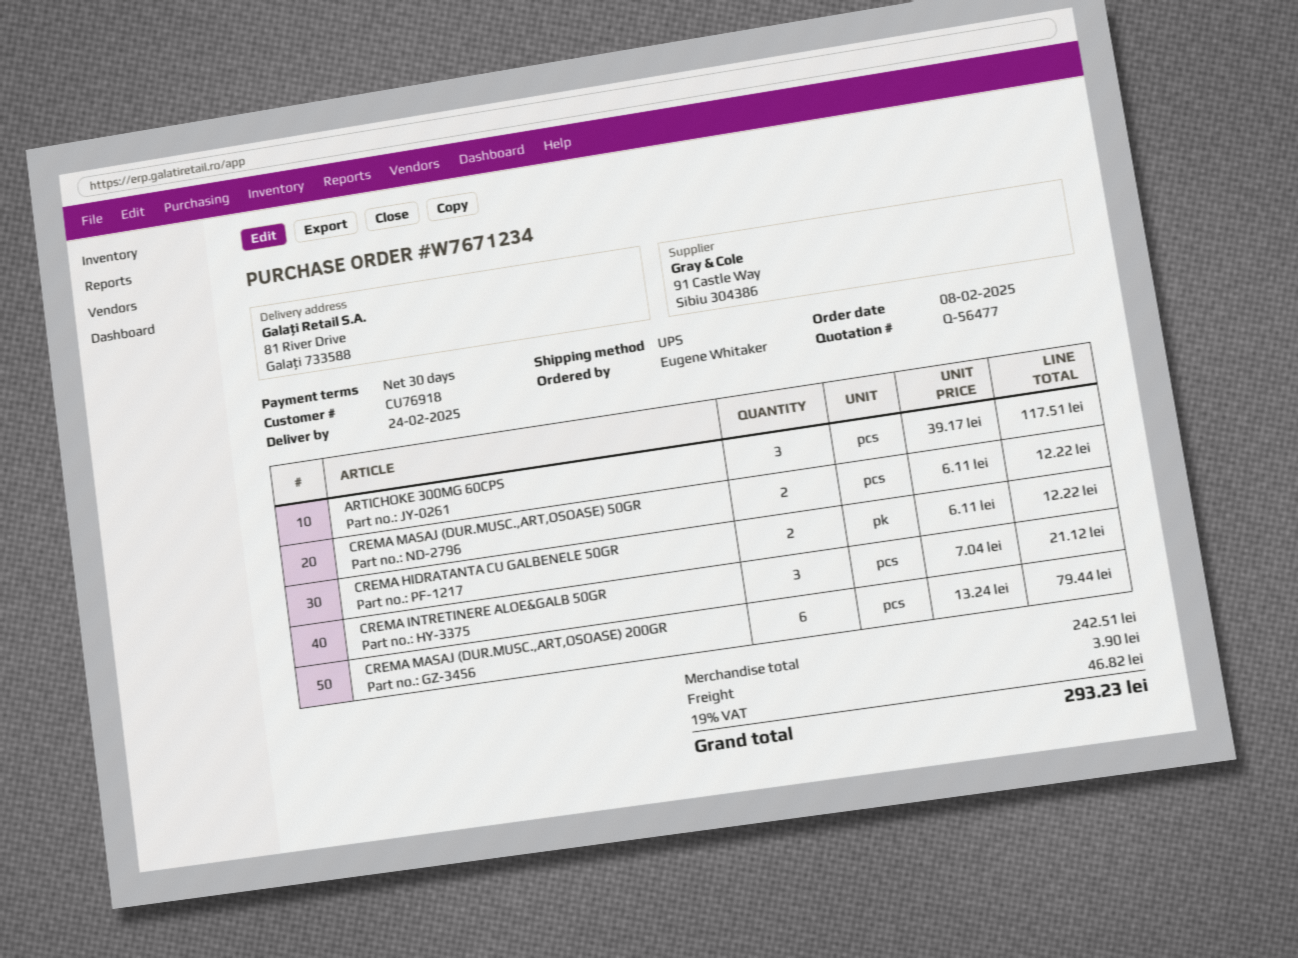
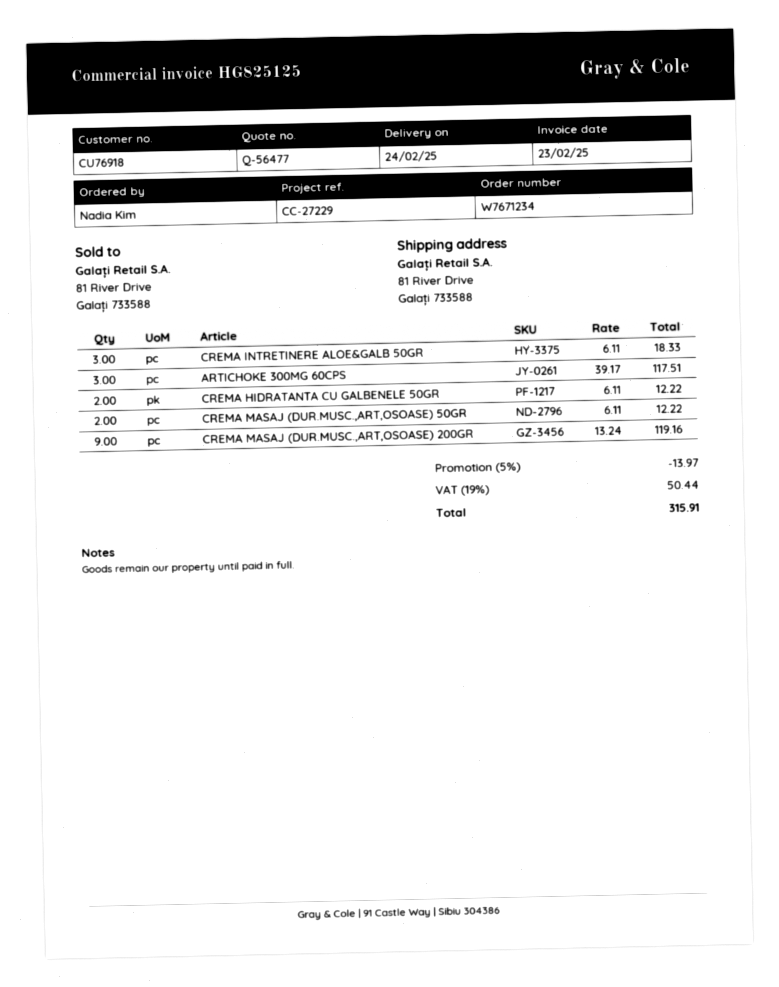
ordered by: Eugene Whitaker -> Nadia Kim
CREMA INTRETINERE ALOE&GALB 50GR: 3 x 7.04 = 21.12 -> 3 x 6.11 = 18.33
CREMA MASAJ (DUR.MUSC.,ART,OSOASE) 200GR: 6 x 13.24 = 79.44 -> 9 x 13.24 = 119.16
discount: none -> 5% = 13.97
shipping: 3.90 -> none
tax: 19% = 46.82 -> 19% = 50.44
total: 293.23 -> 315.91

